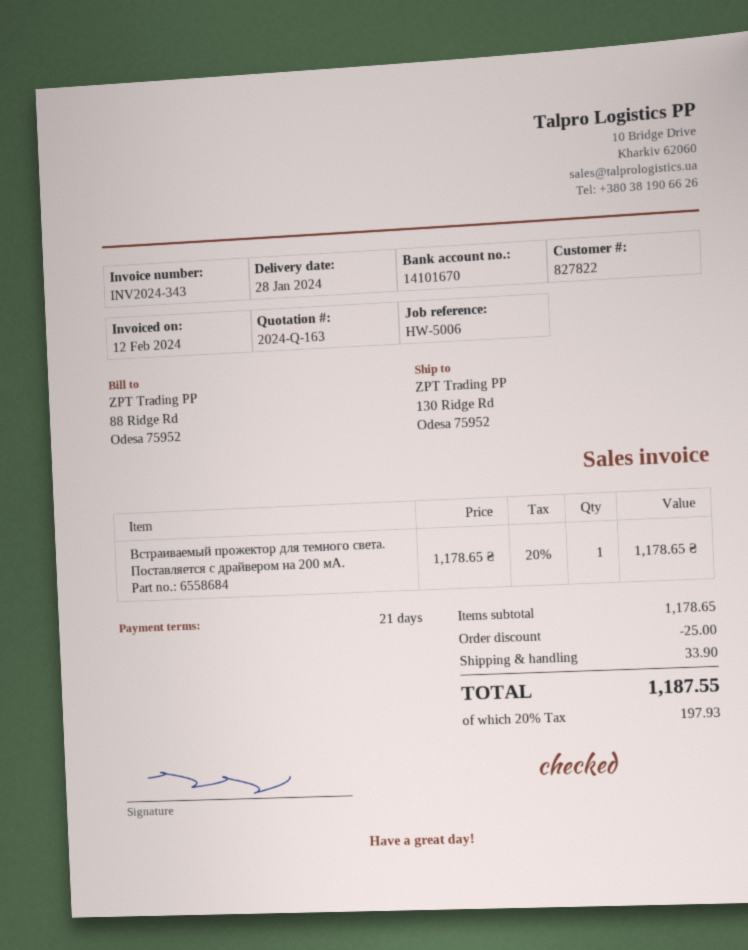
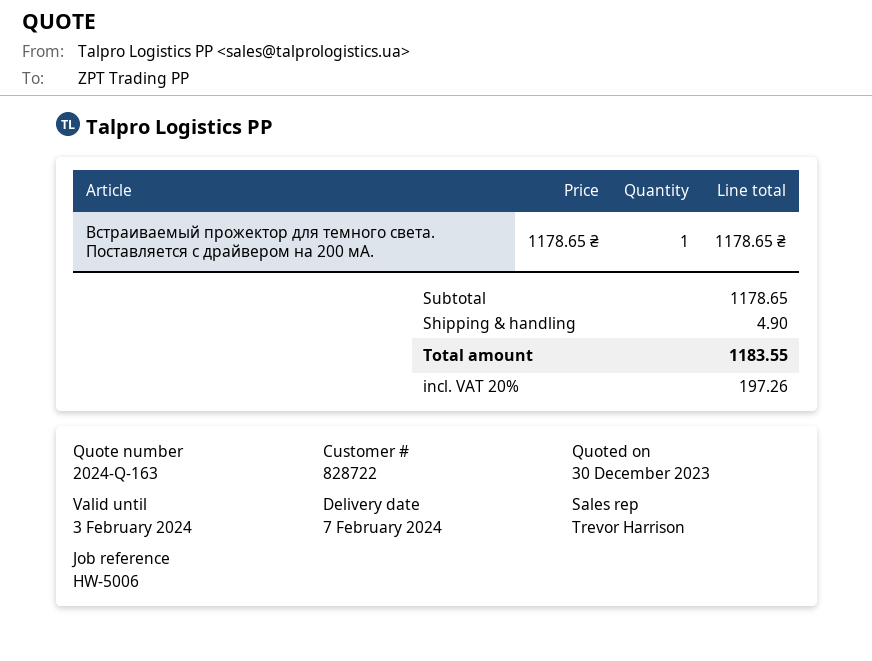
delivery date: 2024-01-28 -> 2024-02-07
customer number: 827822 -> 828722
discount: 25.00 -> none
shipping: 33.90 -> 4.90
tax: 20% = 197.93 -> 20% = 197.26
total: 1187.55 -> 1183.55

